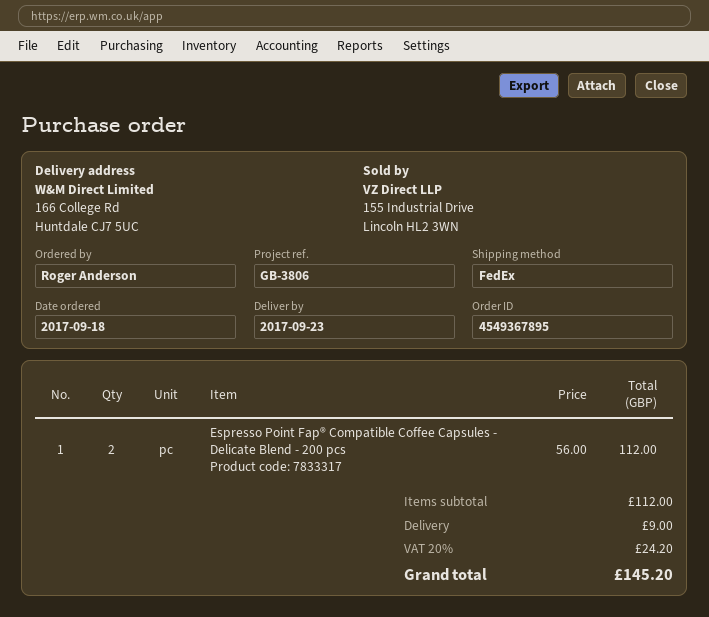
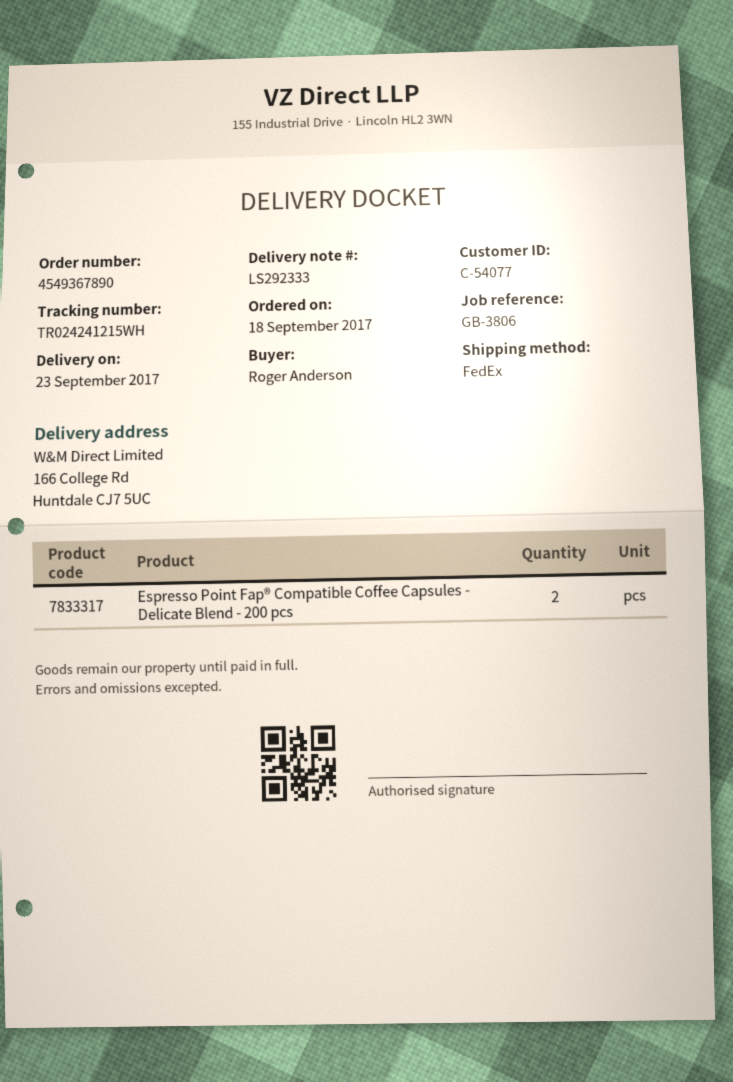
order number: 4549367895 -> 4549367890

